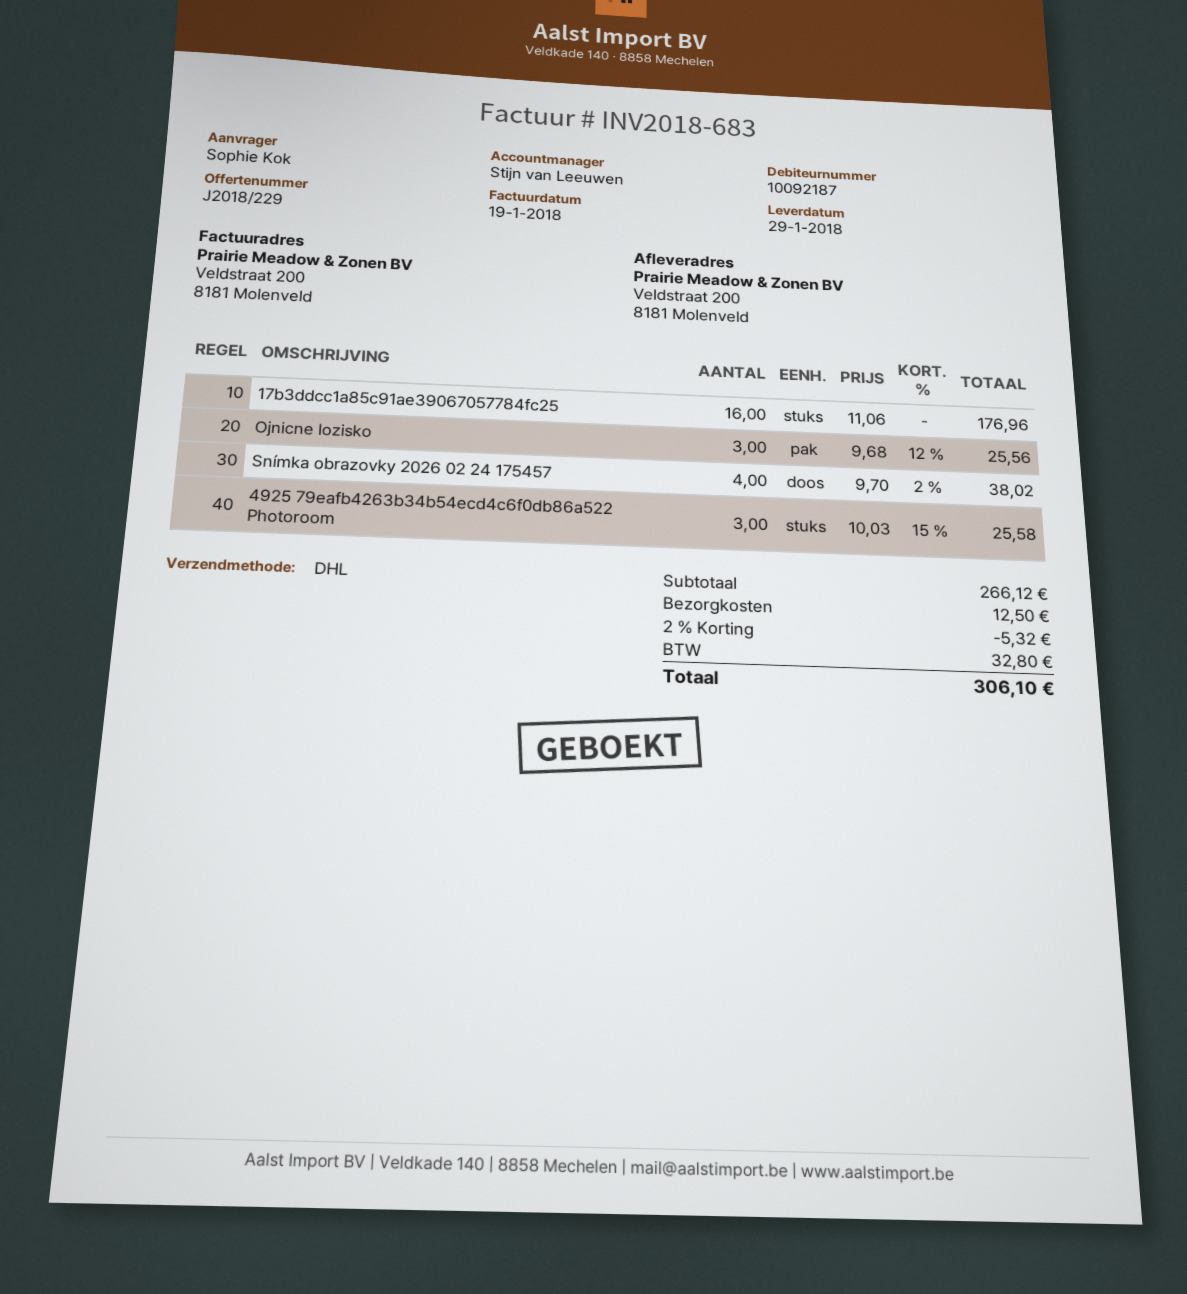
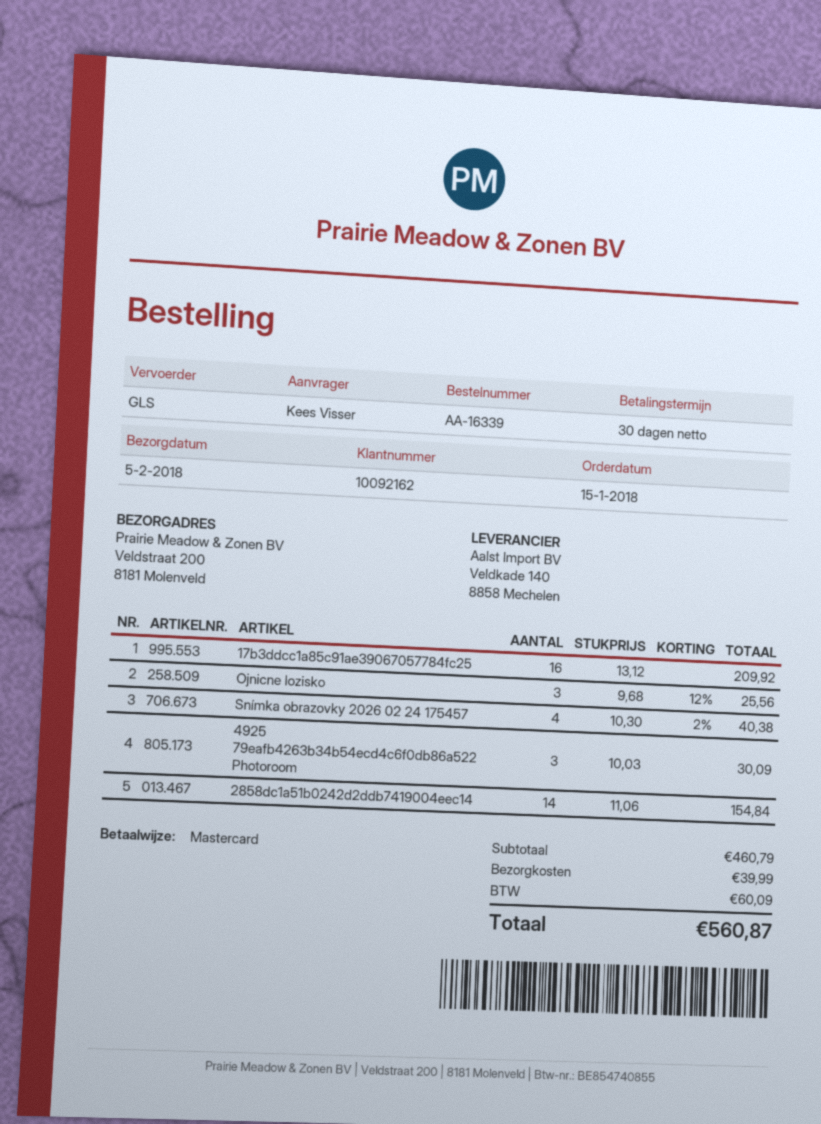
delivery date: 2018-01-29 -> 2018-02-05
customer number: 10092187 -> 10092162
ordered by: Sophie Kok -> Kees Visser
shipping method: DHL -> GLS
17b3ddcc1a85c91ae39067057784fc25: 16 x 11.06 = 176.96 -> 16 x 13.12 = 209.92
Snímka obrazovky 2026 02 24 175457: 4 x 9.70 - 2% = 38.02 -> 4 x 10.30 - 2% = 40.38
4925 79eafb4263b34b54ecd4c6f0db86a522 Photoroom: 3 x 10.03 - 15% = 25.58 -> 3 x 10.03 = 30.09
2858dc1a51b0242d2ddb7419004eec14: none -> 14 x 11.06 = 154.84
subtotal: 266.12 -> 460.79
discount: 2% = 5.32 -> none
shipping: 12.50 -> 39.99
tax: 32.80 -> 60.09
total: 306.10 -> 560.87

